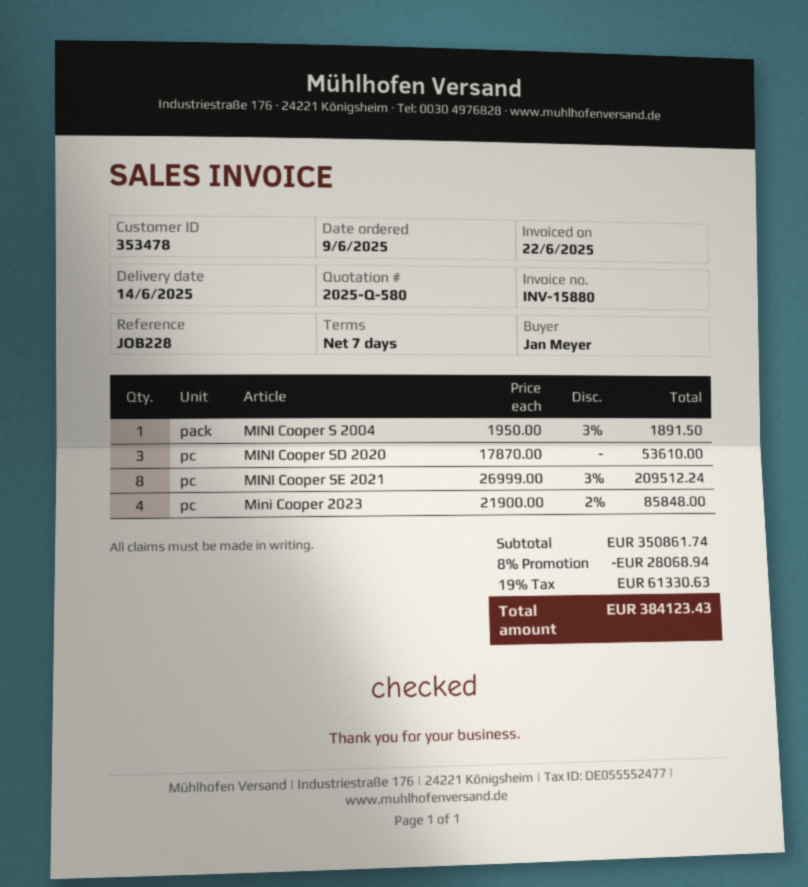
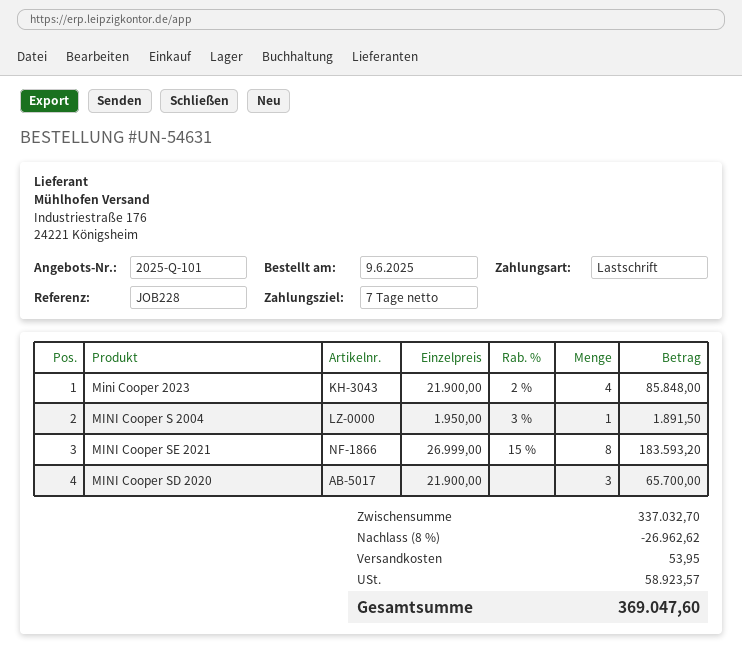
quote number: 2025-Q-580 -> 2025-Q-101
MINI Cooper SD 2020: 3 x 17870.00 = 53610.00 -> 3 x 21900.00 = 65700.00
MINI Cooper SE 2021: 8 x 26999.00 - 3% = 209512.24 -> 8 x 26999.00 - 15% = 183593.20
subtotal: 350861.74 -> 337032.70
discount: 8% = 28068.94 -> 8% = 26962.62
shipping: none -> 53.95
tax: 61330.63 -> 58923.57
total: 384123.43 -> 369047.60

